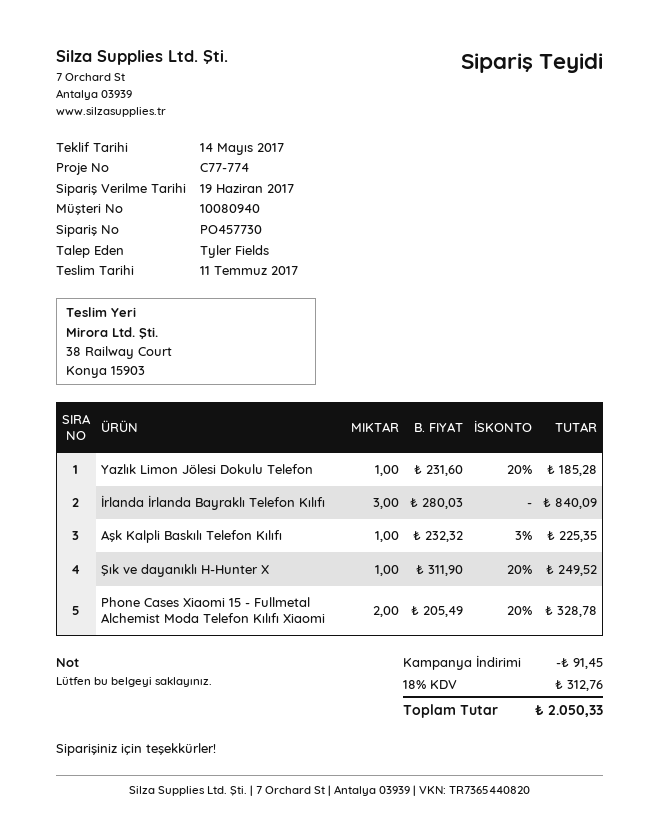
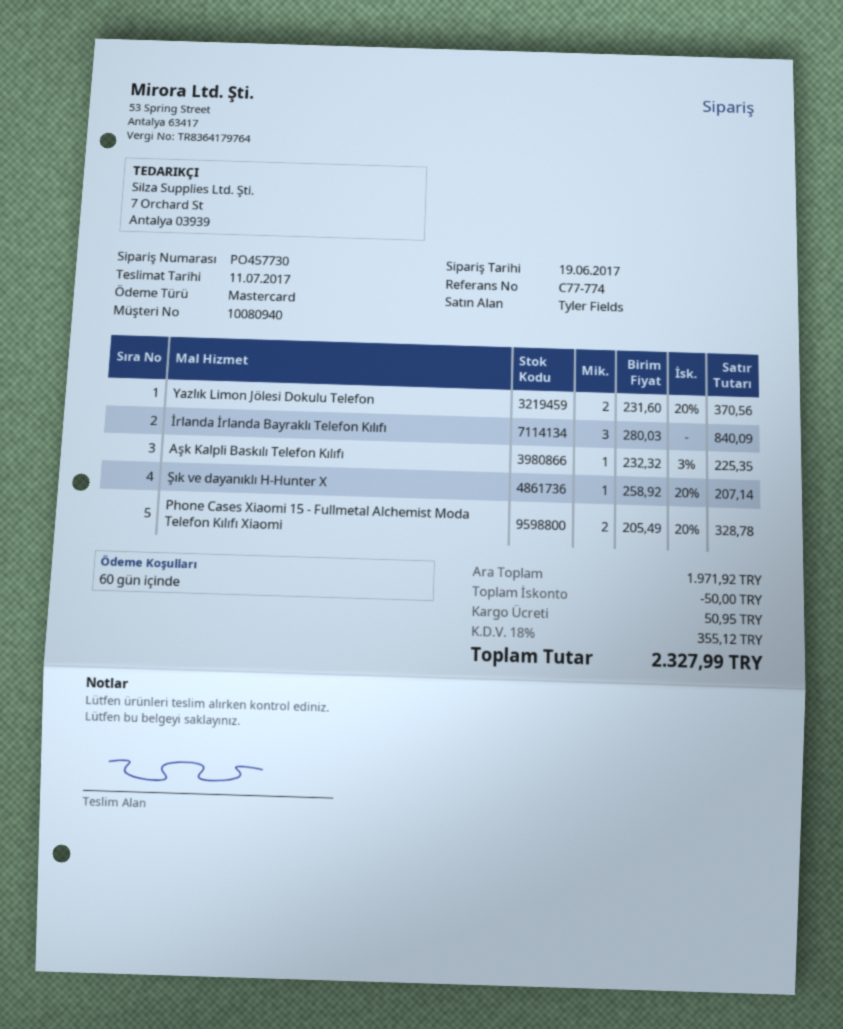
Yazlık Limon Jölesi Dokulu Telefon: 1 x 231.60 - 20% = 185.28 -> 2 x 231.60 - 20% = 370.56
Şık ve dayanıklı H-Hunter X: 1 x 311.90 - 20% = 249.52 -> 1 x 258.92 - 20% = 207.14
discount: 91.45 -> 50.00
shipping: none -> 50.95
tax: 18% = 312.76 -> 18% = 355.12
total: 2050.33 -> 2327.99

